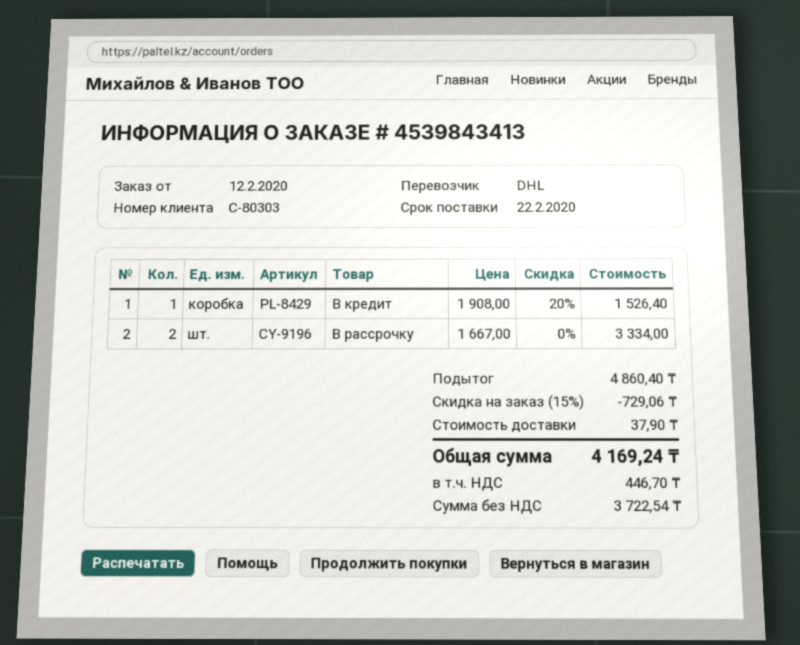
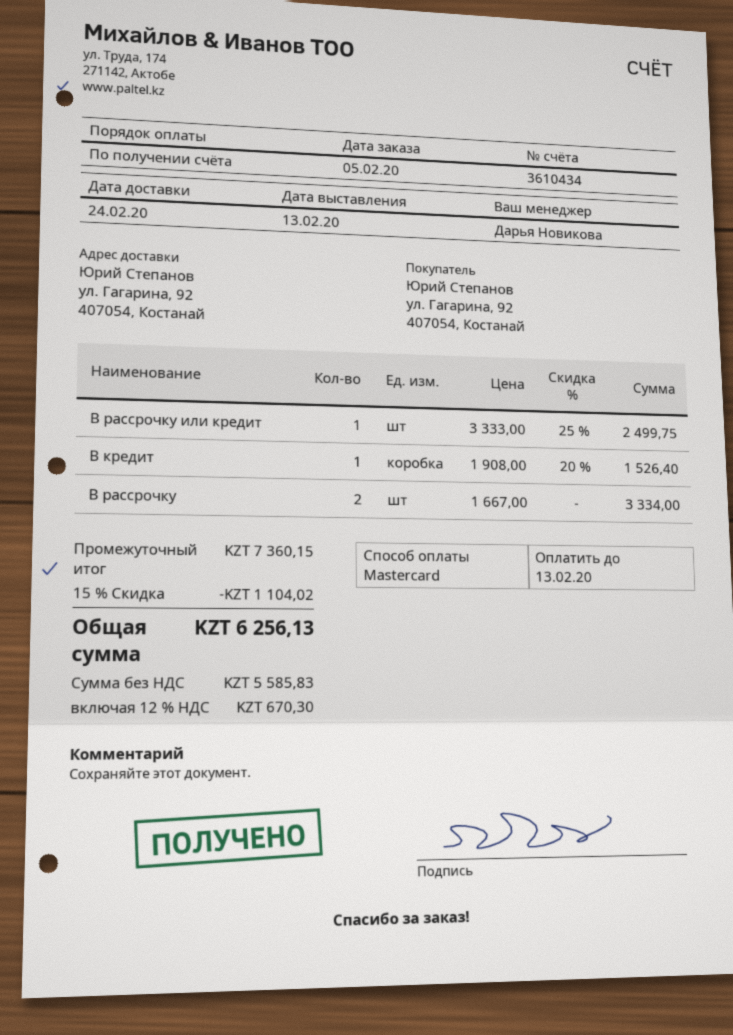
order date: 2020-02-12 -> 2020-02-05
delivery date: 2020-02-22 -> 2020-02-24
В рассрочку или кредит: none -> 1 x 3333.00 - 25% = 2499.75
subtotal: 4860.40 -> 7360.15
discount: 15% = 729.06 -> 15% = 1104.02
shipping: 37.90 -> none
net: 3722.54 -> 5585.83
tax: 446.70 -> 670.30
total: 4169.24 -> 6256.13

